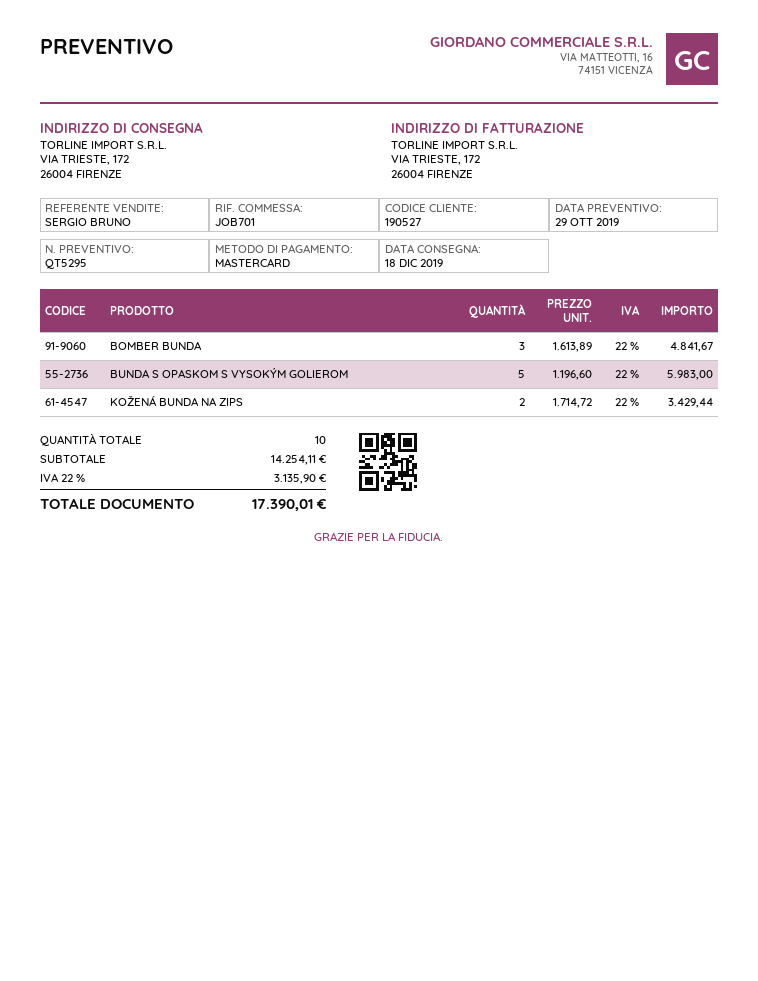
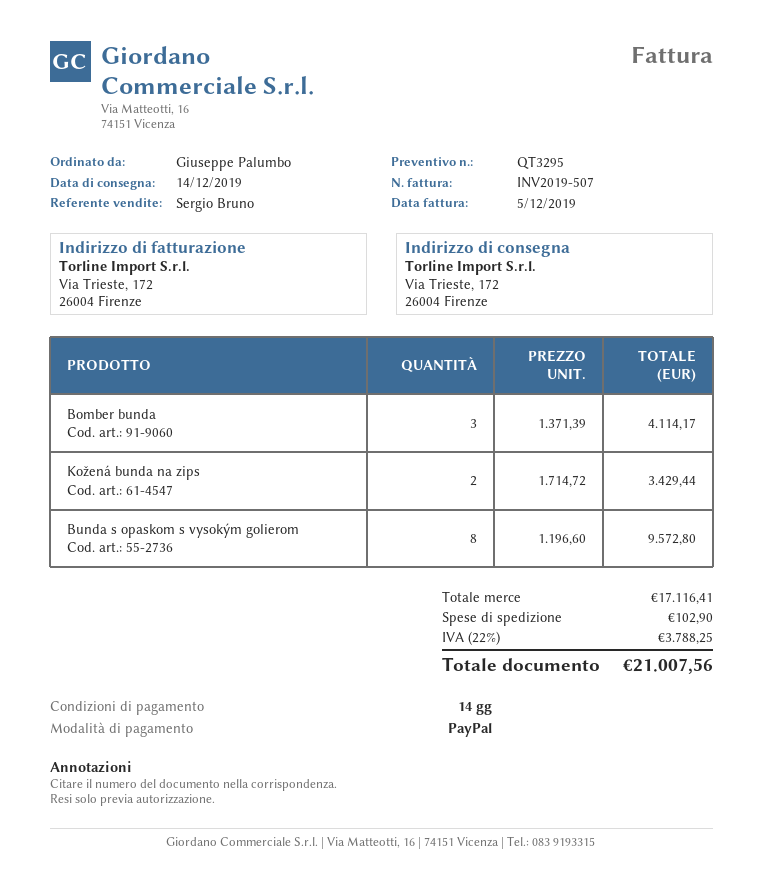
quote number: QT5295 -> QT3295
delivery date: 2019-12-18 -> 2019-12-14
payment method: Mastercard -> PayPal
BOMBER BUNDA: 3 x 1613.89 = 4841.67 -> 3 x 1371.39 = 4114.17
BUNDA S OPASKOM S VYSOKÝM GOLIEROM: 5 x 1196.60 = 5983.00 -> 8 x 1196.60 = 9572.80
subtotal: 14254.11 -> 17116.41
shipping: none -> 102.90
tax: 22% = 3135.90 -> 22% = 3788.25
total: 17390.01 -> 21007.56

